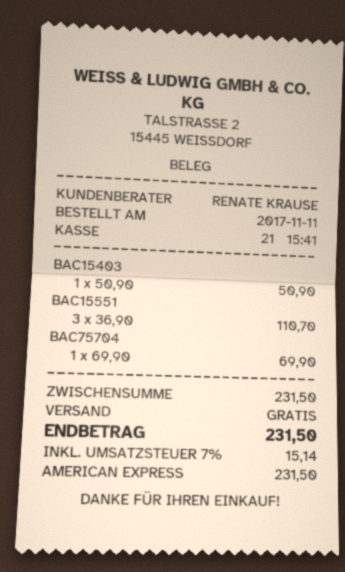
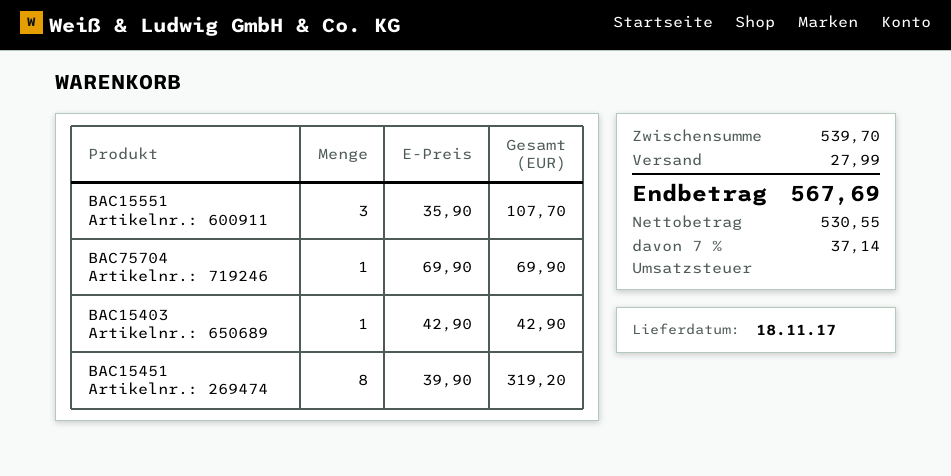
BAC15403: 1 x 50.90 = 50.90 -> 1 x 42.90 = 42.90
BAC15551: 3 x 36.90 = 110.70 -> 3 x 35.90 = 107.70
BAC15451: none -> 8 x 39.90 = 319.20
subtotal: 231.50 -> 539.70
shipping: 0.00 -> 27.99
tax: 7% = 15.14 -> 7% = 37.14
total: 231.50 -> 567.69

